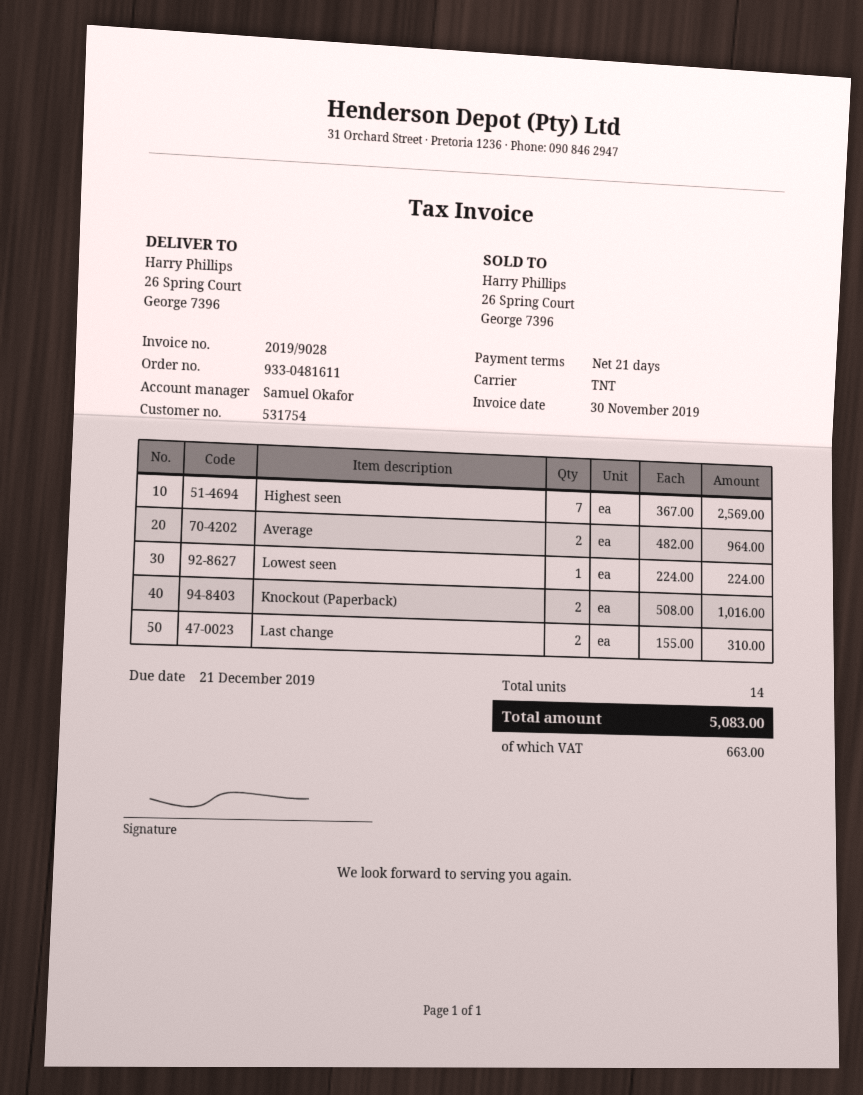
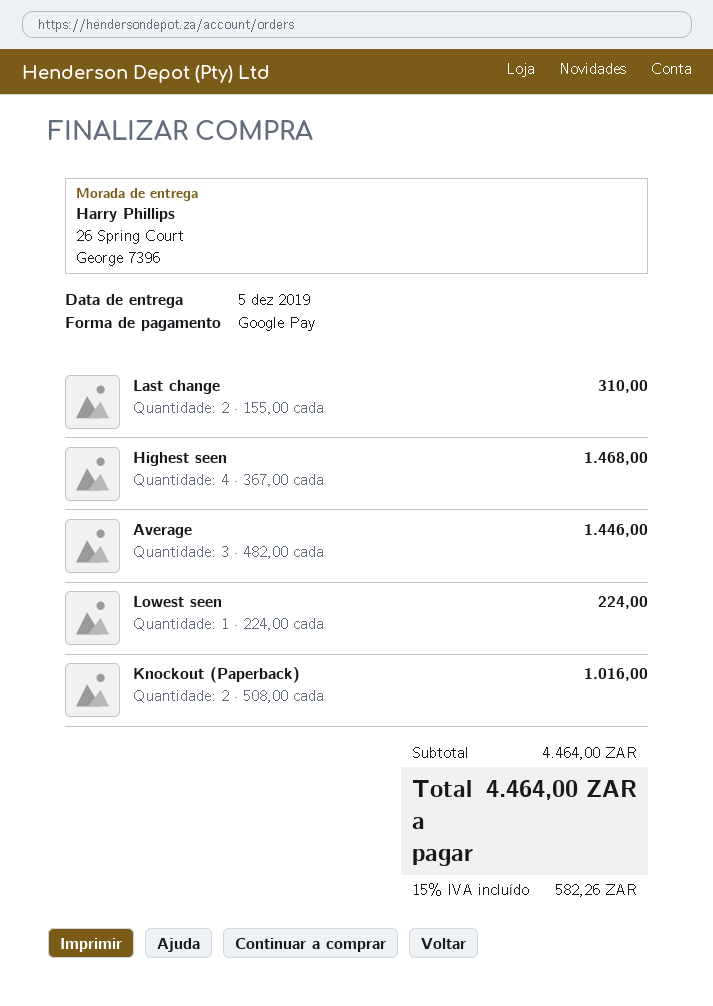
Highest seen: 7 x 367.00 = 2569.00 -> 4 x 367.00 = 1468.00
Average: 2 x 482.00 = 964.00 -> 3 x 482.00 = 1446.00
tax: 663.00 -> 582.26
total: 5083.00 -> 4464.00

